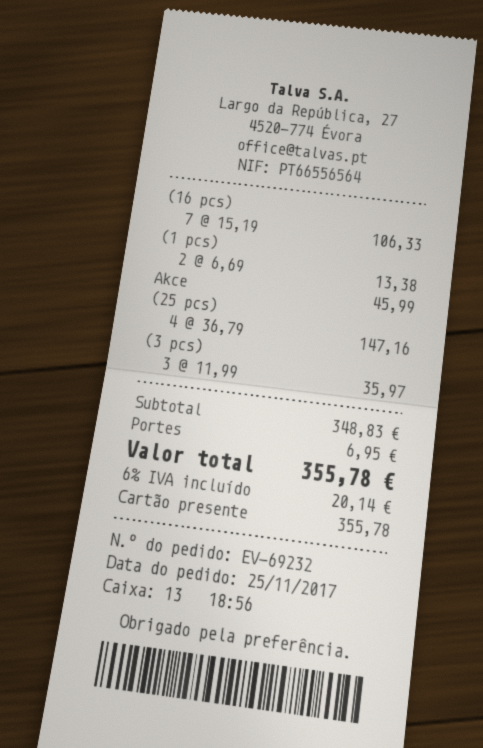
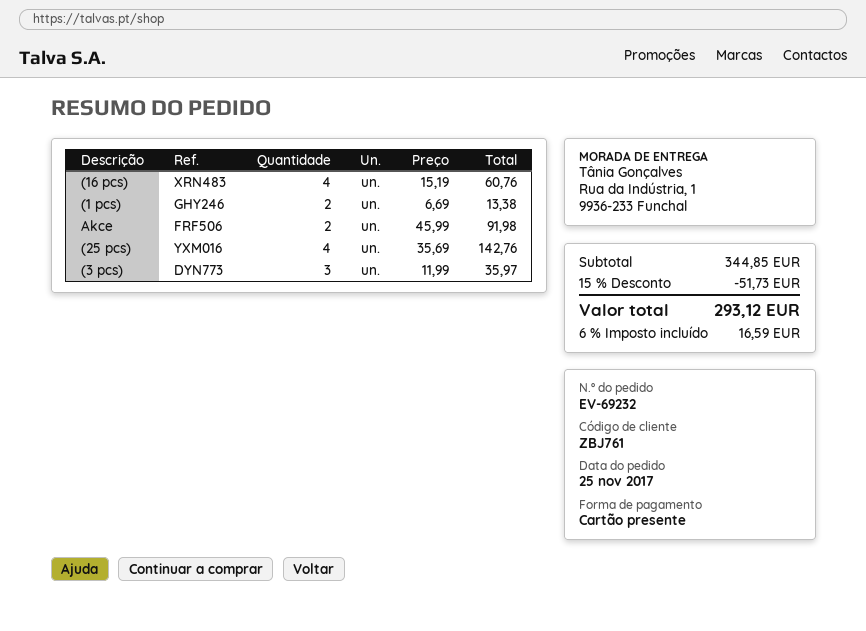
(16 pcs): 7 x 15.19 = 106.33 -> 4 x 15.19 = 60.76
Akce: 1 x 45.99 = 45.99 -> 2 x 45.99 = 91.98
(25 pcs): 4 x 36.79 = 147.16 -> 4 x 35.69 = 142.76
subtotal: 348.83 -> 344.85
discount: none -> 15% = 51.73
shipping: 6.95 -> none
tax: 6% = 20.14 -> 6% = 16.59
total: 355.78 -> 293.12

